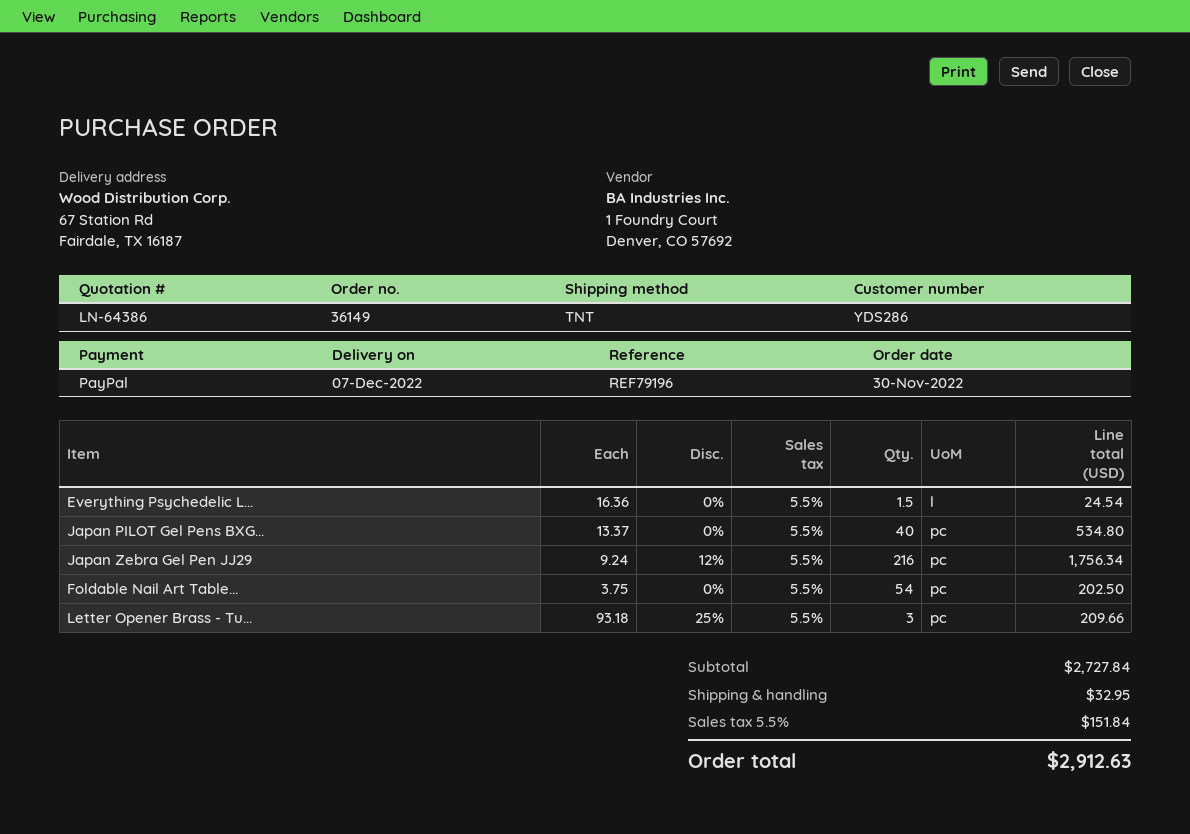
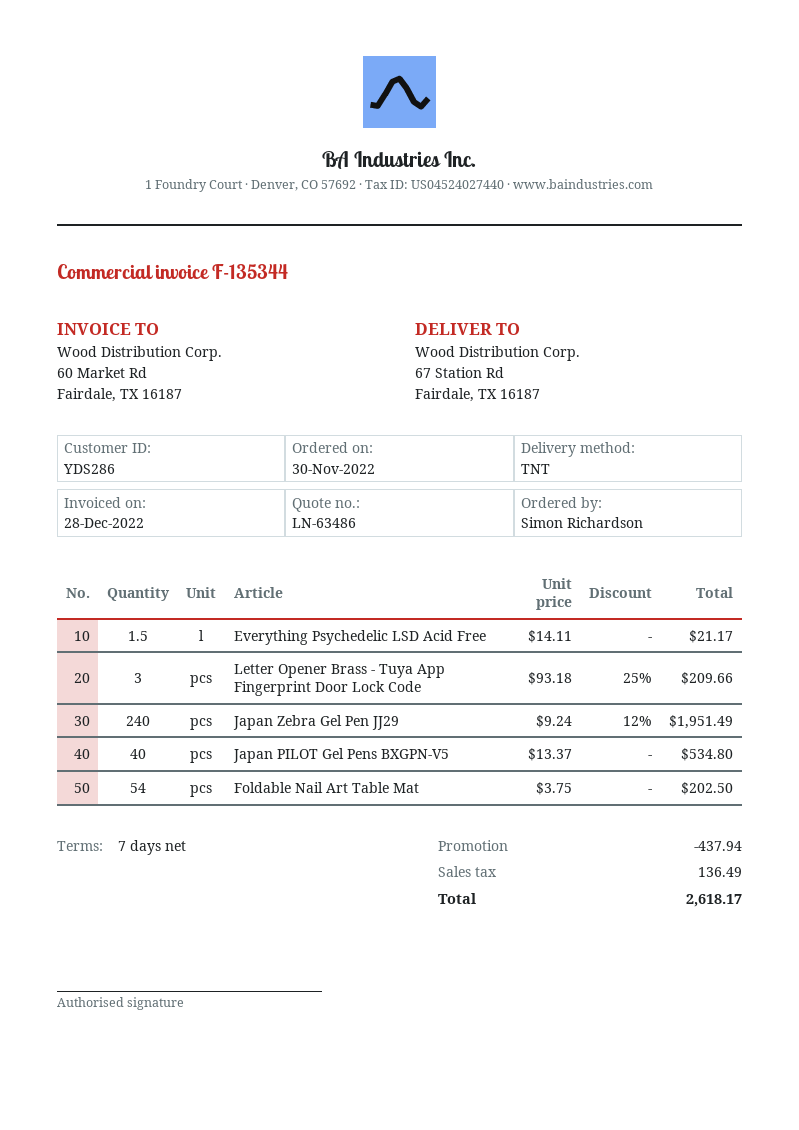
quote number: LN-64386 -> LN-63486
Everything Psychedelic L...: 1.5 x 16.36 = 24.54 -> 1.5 x 14.11 = 21.17
Japan Zebra Gel Pen JJ29: 216 x 9.24 - 12% = 1756.34 -> 240 x 9.24 - 12% = 1951.49
discount: none -> 437.94
shipping: 32.95 -> none
tax: 151.84 -> 136.49
total: 2912.63 -> 2618.17

